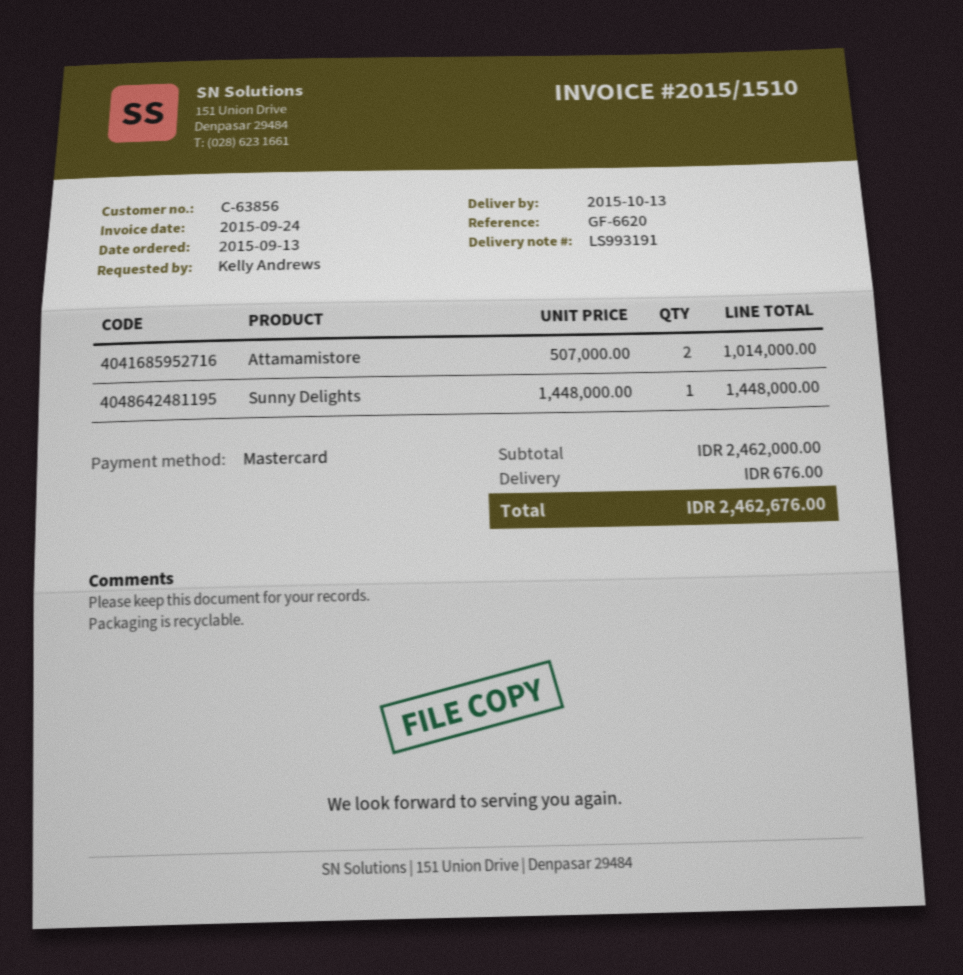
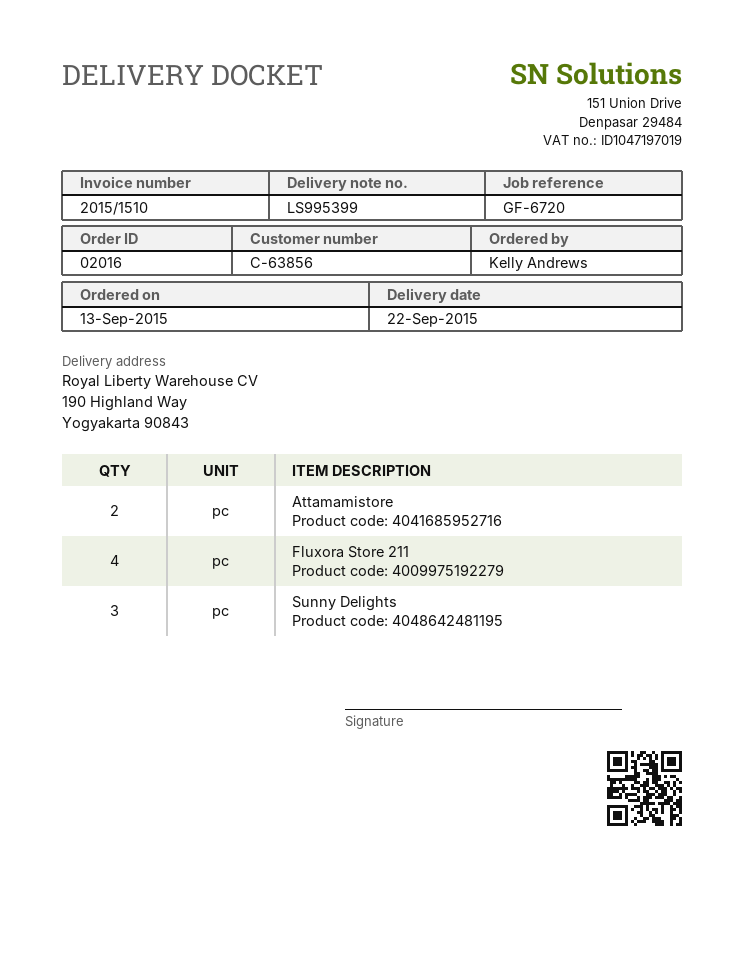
delivery note number: LS993191 -> LS995399
delivery date: 2015-10-13 -> 2015-09-22
reference: GF-6620 -> GF-6720
Sunny Delights: 1 -> 3
Fluxora Store 211: none -> 4

